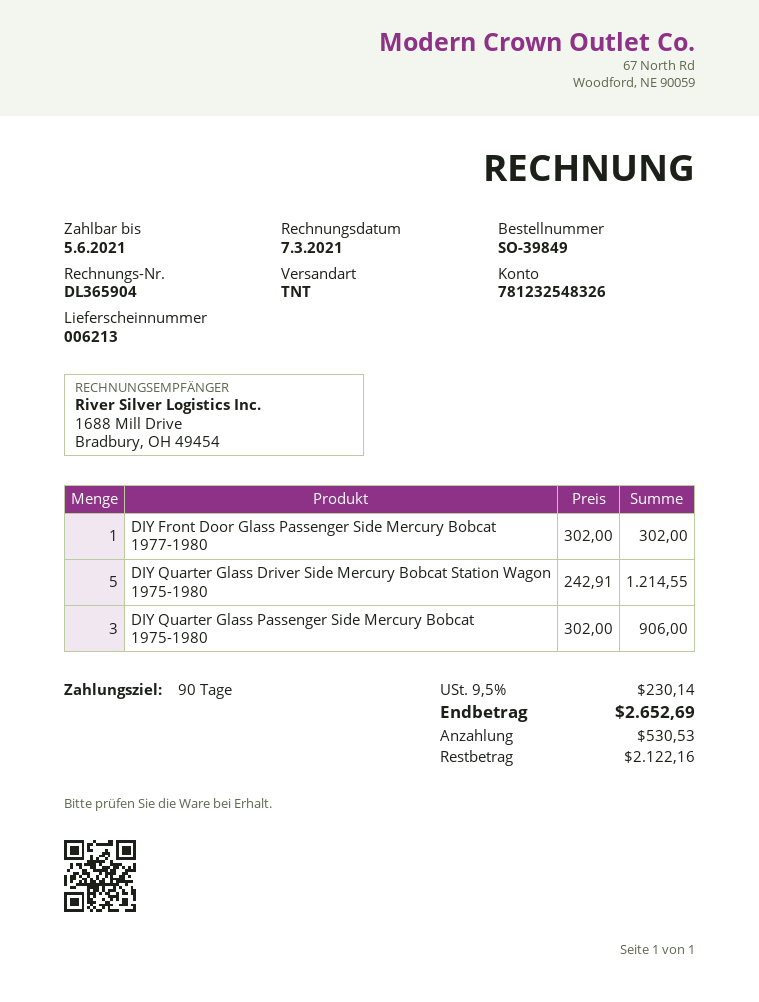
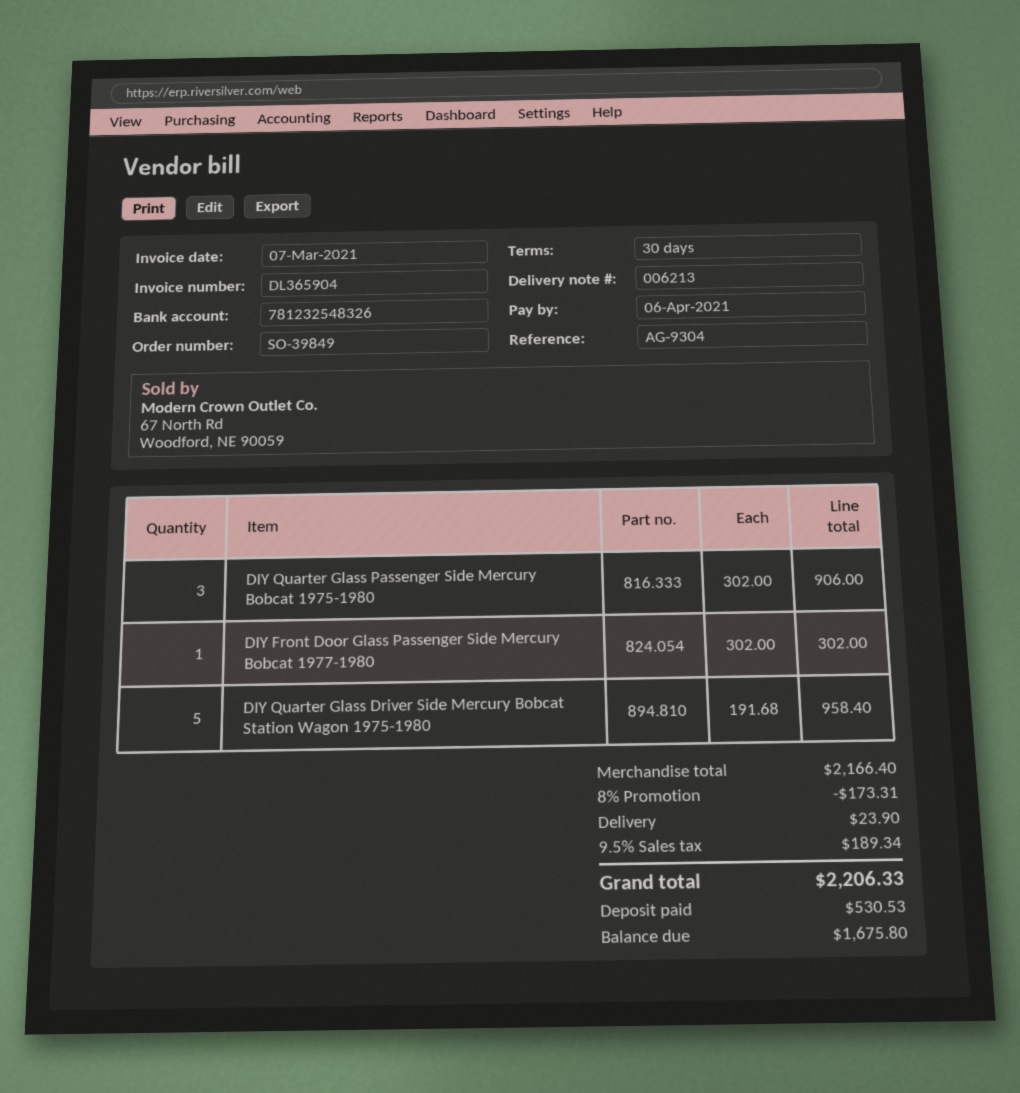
payment terms: 90 days -> 30 days
due date: 2021-06-05 -> 2021-04-06
DIY Quarter Glass Driver Side Mercury Bobcat Station Wagon 1975-1980: 5 x 242.91 = 1214.55 -> 5 x 191.68 = 958.40
discount: none -> 8% = 173.31
shipping: none -> 23.90
tax: 9.5% = 230.14 -> 9.5% = 189.34
total: 2652.69 -> 2206.33
balance: 2122.16 -> 1675.80

